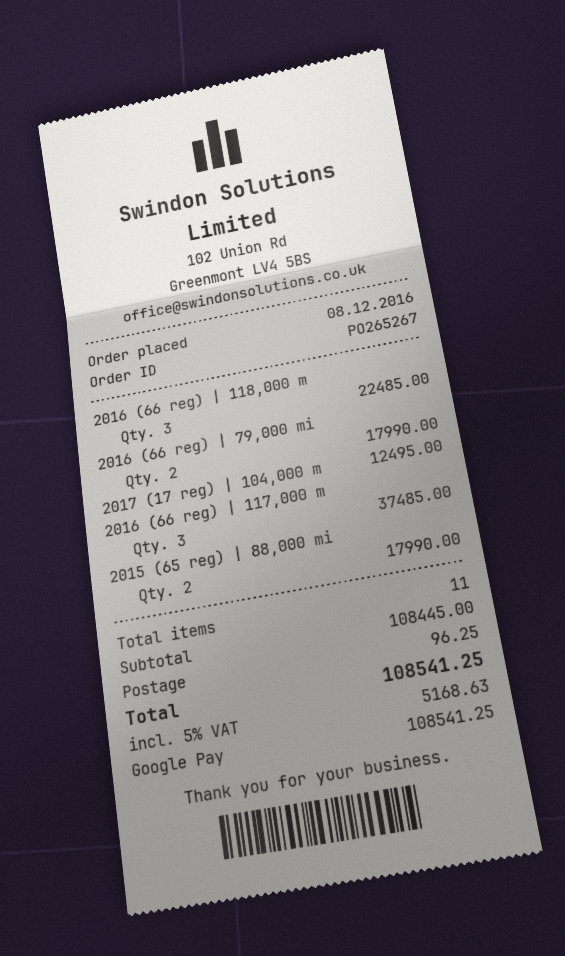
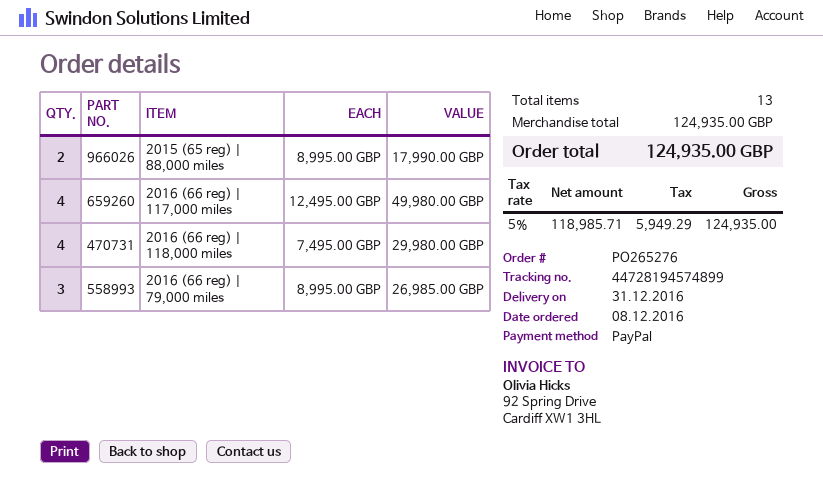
order number: PO265267 -> PO265276
payment method: Google Pay -> PayPal
2016 (66 reg) | 118,000 m: 3 for 22485.00 -> 4 for 29980.00
2016 (66 reg) | 79,000 mi: 2 for 17990.00 -> 3 for 26985.00
2017 (17 reg) | 104,000 m: 1 for 12495.00 -> none
2016 (66 reg) | 117,000 m: 3 for 37485.00 -> 4 for 49980.00
total quantity: 11 -> 13
subtotal: 108445.00 -> 124935.00
shipping: 96.25 -> none
tax: 5% = 5168.63 -> 5% = 5949.29
total: 108541.25 -> 124935.00

